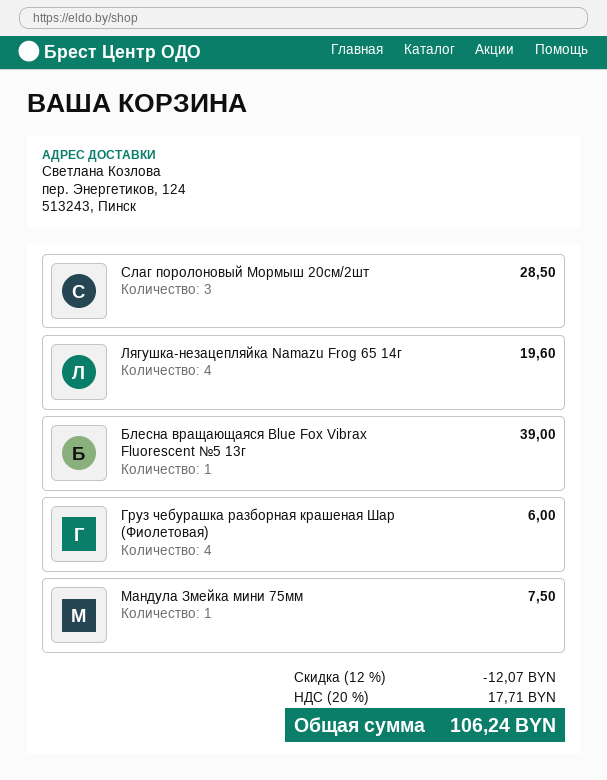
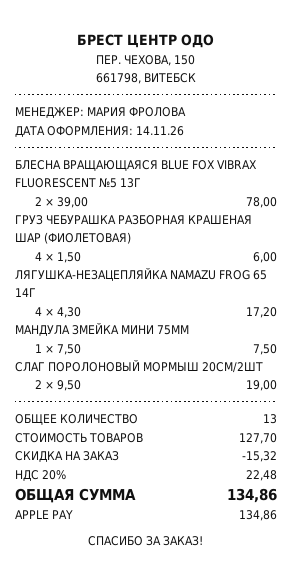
Слаг поролоновый Мормыш 20см/2шт: 3 for 28.50 -> 2 for 19.00
Лягушка-незацепляйка Namazu Frog 65 14г: 4 for 19.60 -> 4 for 17.20
Блесна вращающаяся Blue Fox Vibrax Fluorescent №5 13г: 1 for 39.00 -> 2 for 78.00
discount: 12.07 -> 15.32
tax: 20% = 17.71 -> 20% = 22.48
total: 106.24 -> 134.86

